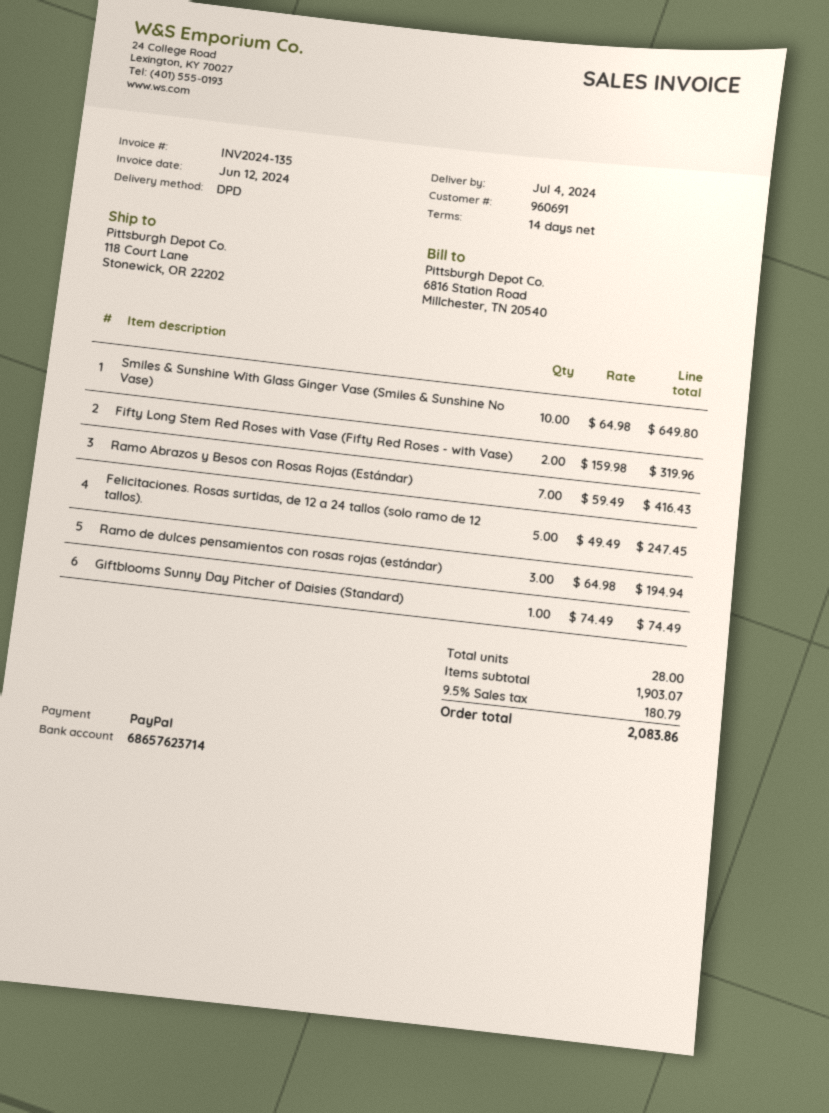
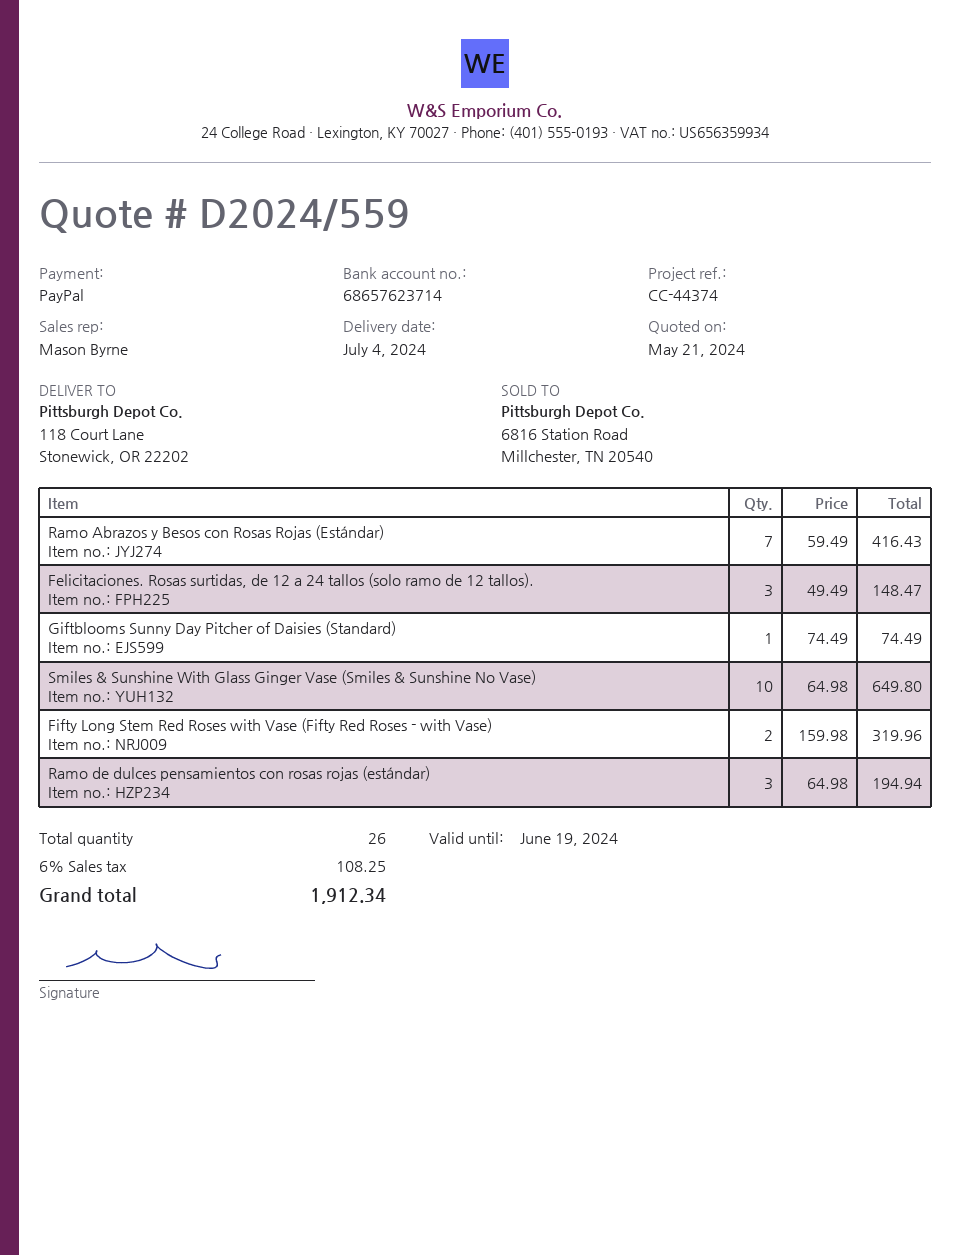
Felicitaciones. Rosas surtidas, de 12 a 24 tallos (solo ramo de 12 tallos).: 5 x 49.49 = 247.45 -> 3 x 49.49 = 148.47
total quantity: 28 -> 26
tax: 9.5% = 180.79 -> 6% = 108.25
total: 2083.86 -> 1912.34

